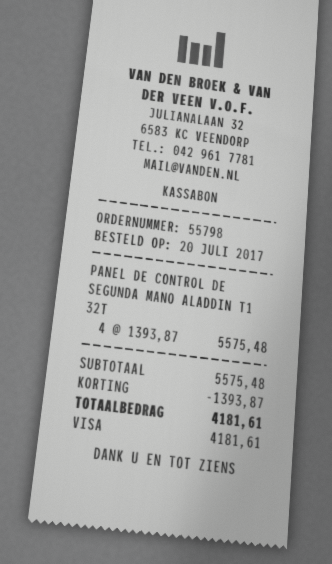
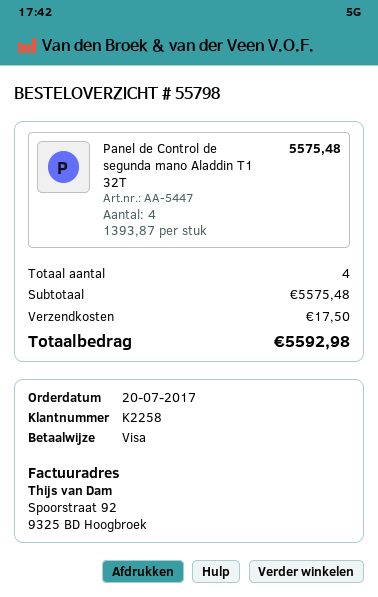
discount: 1393.87 -> none
shipping: none -> 17.50
total: 4181.61 -> 5592.98

